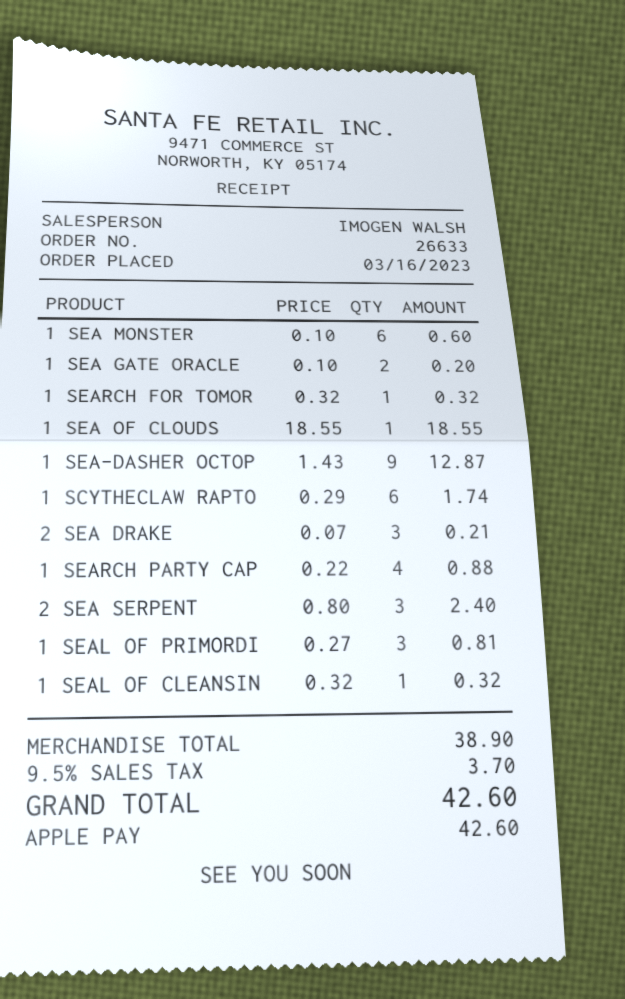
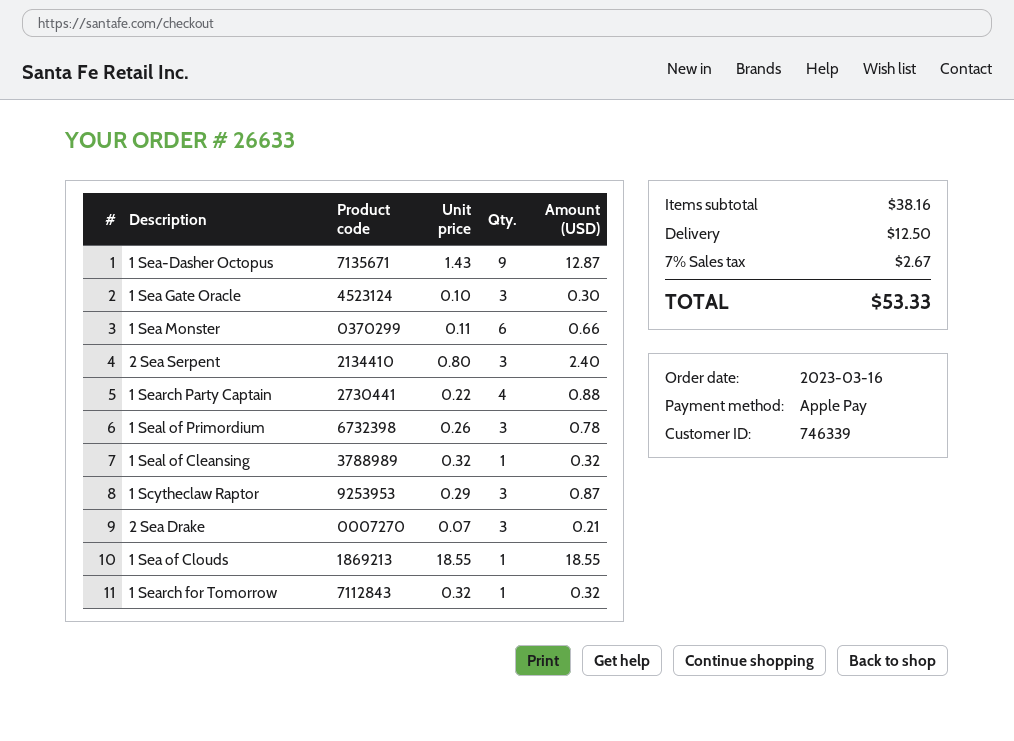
1 SEA MONSTER: 6 x 0.10 = 0.60 -> 6 x 0.11 = 0.66
1 SEA GATE ORACLE: 2 x 0.10 = 0.20 -> 3 x 0.10 = 0.30
1 SCYTHECLAW RAPTO: 6 x 0.29 = 1.74 -> 3 x 0.29 = 0.87
1 SEAL OF PRIMORDI: 3 x 0.27 = 0.81 -> 3 x 0.26 = 0.78
subtotal: 38.90 -> 38.16
shipping: none -> 12.50
tax: 9.5% = 3.70 -> 7% = 2.67
total: 42.60 -> 53.33

